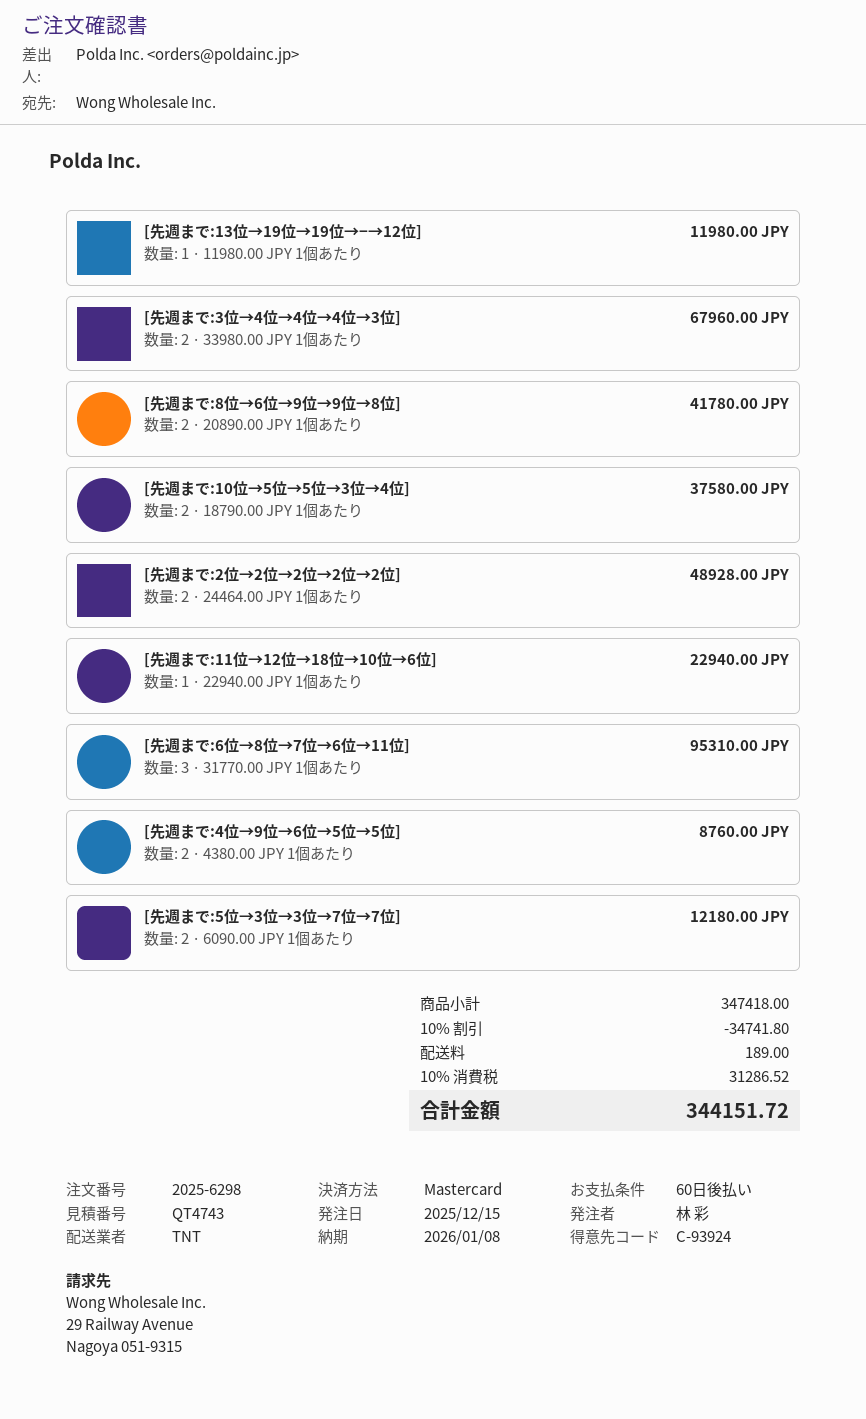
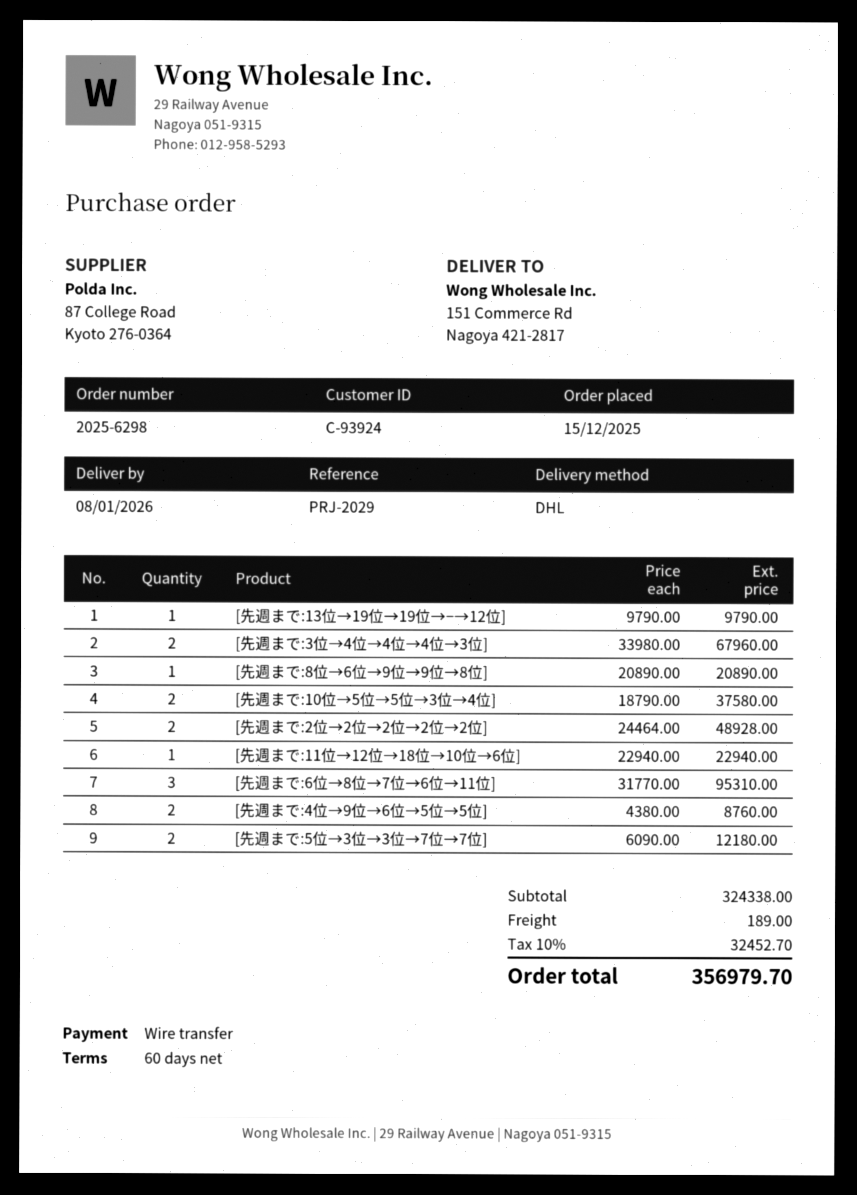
payment method: Mastercard -> bank transfer
shipping method: TNT -> DHL
[先週まで:13位→19位→19位→−→12位]: 1 x 11980.00 = 11980.00 -> 1 x 9790.00 = 9790.00
[先週まで:8位→6位→9位→9位→8位]: 2 x 20890.00 = 41780.00 -> 1 x 20890.00 = 20890.00
subtotal: 347418.00 -> 324338.00
discount: 10% = 34741.80 -> none
tax: 10% = 31286.52 -> 10% = 32452.70
total: 344151.72 -> 356979.70

